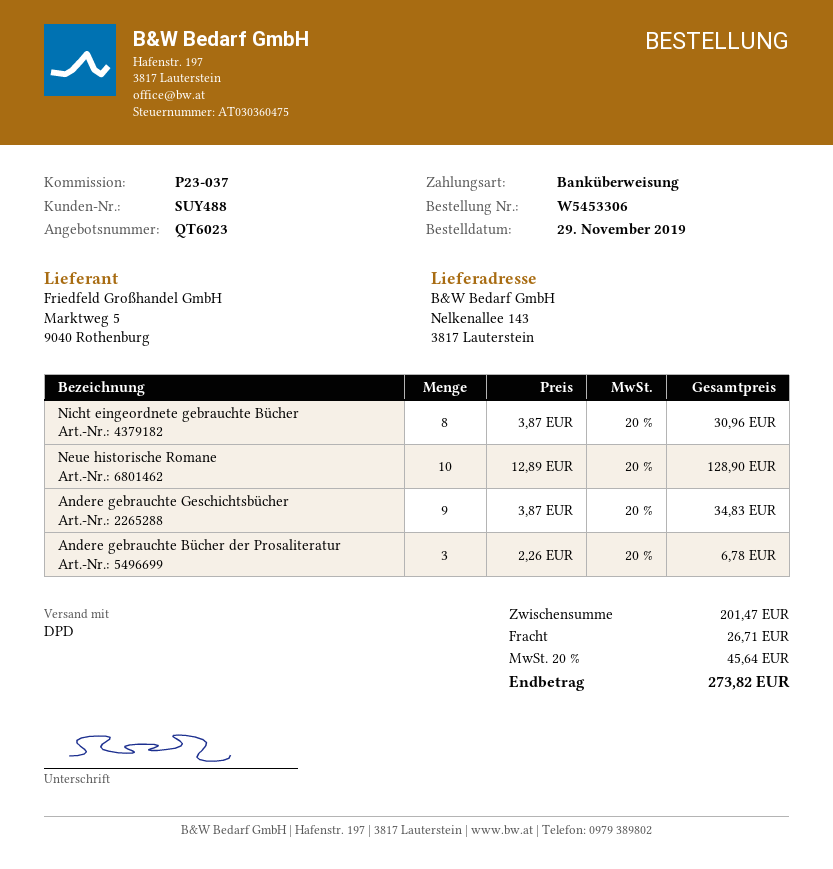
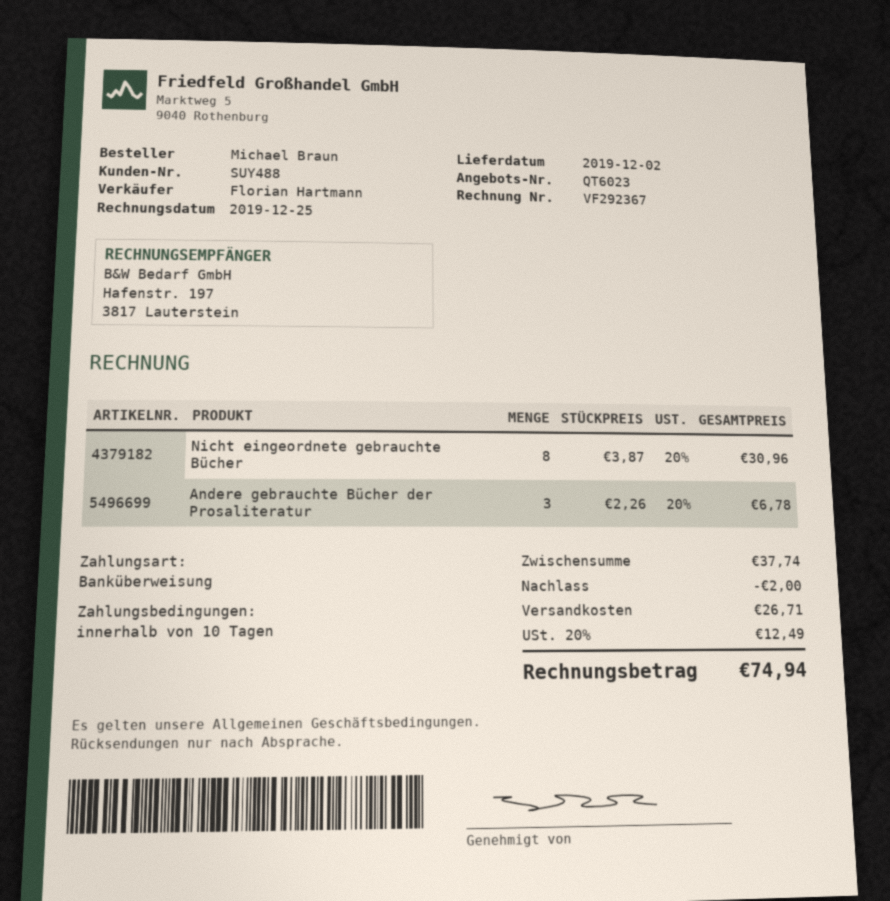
Neue historische Romane: 10 x 12.89 = 128.90 -> none
Andere gebrauchte Geschichtsbücher: 9 x 3.87 = 34.83 -> none
subtotal: 201.47 -> 37.74
discount: none -> 2.00
tax: 20% = 45.64 -> 20% = 12.49
total: 273.82 -> 74.94

